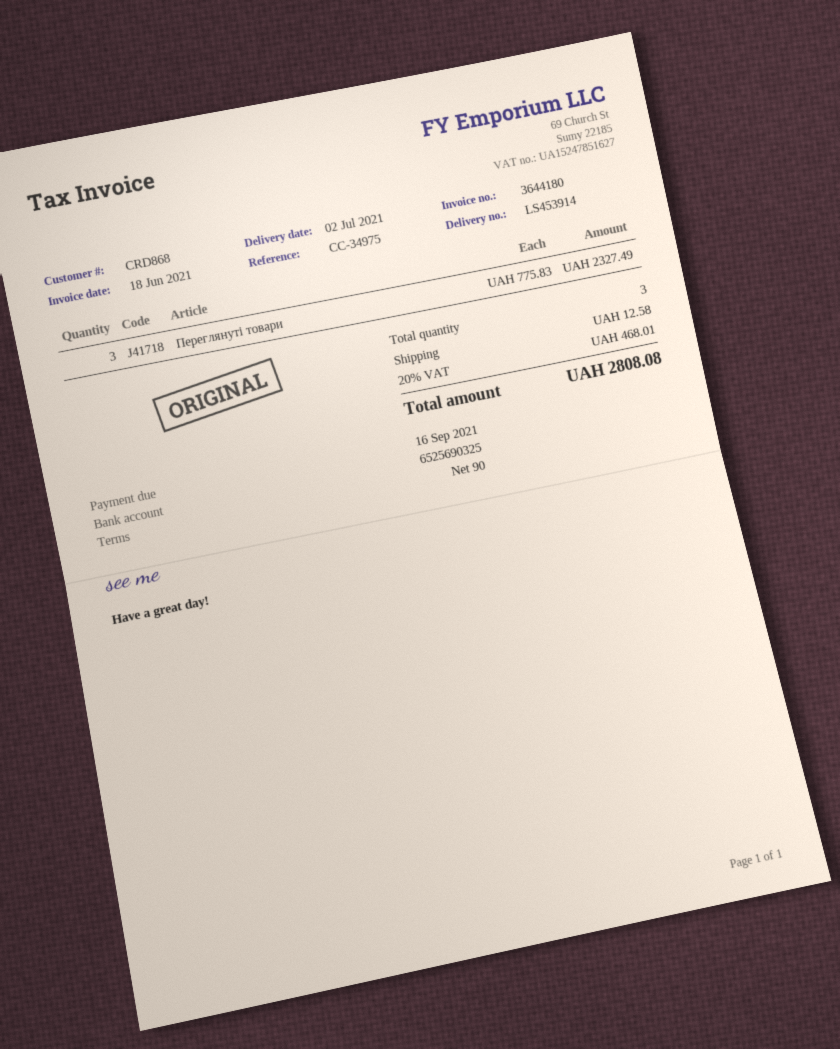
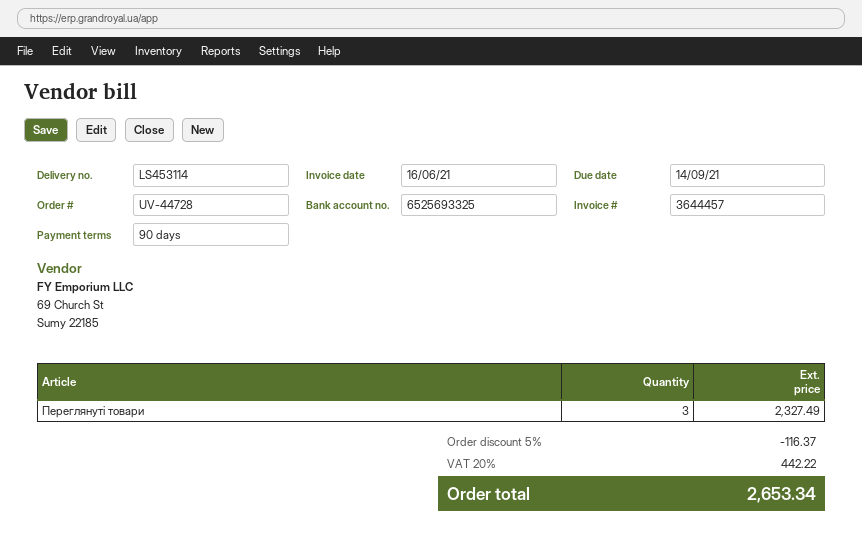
delivery note number: LS453914 -> LS453114
invoice number: 3644180 -> 3644457
invoice date: 2021-06-18 -> 2021-06-16
due date: 2021-09-16 -> 2021-09-14
bank account: 6525690325 -> 6525693325
discount: none -> 5% = 116.37
shipping: 12.58 -> none
tax: 20% = 468.01 -> 20% = 442.22
total: 2808.08 -> 2653.34

